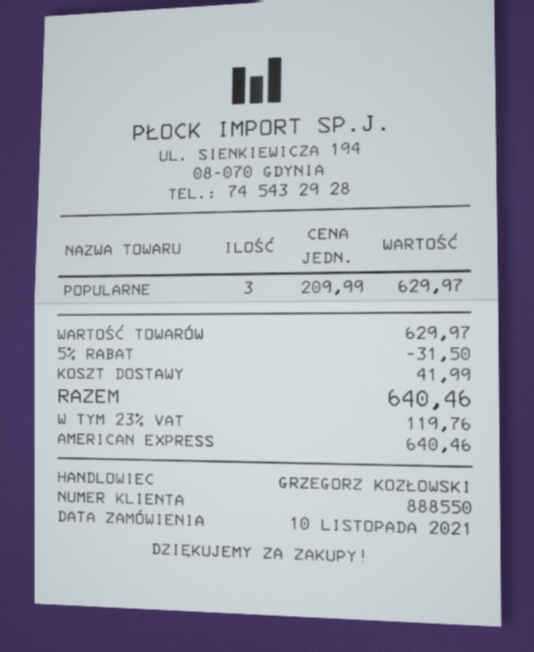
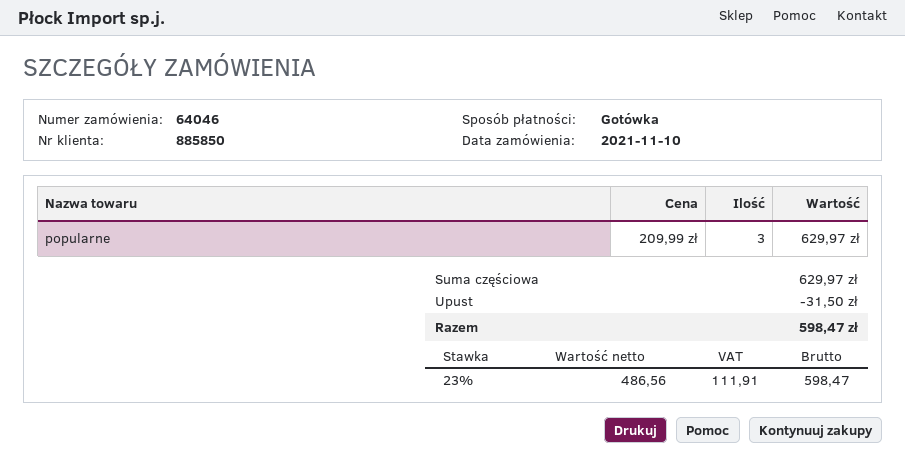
customer number: 888550 -> 885850
payment method: American Express -> cash
shipping: 41.99 -> none
tax: 23% = 119.76 -> 23% = 111.91
total: 640.46 -> 598.47

